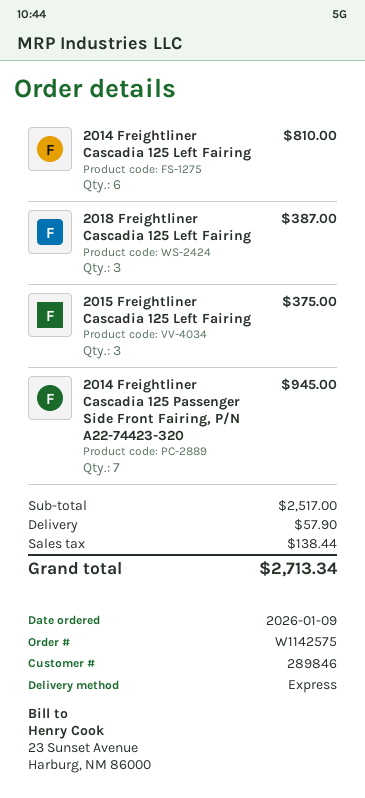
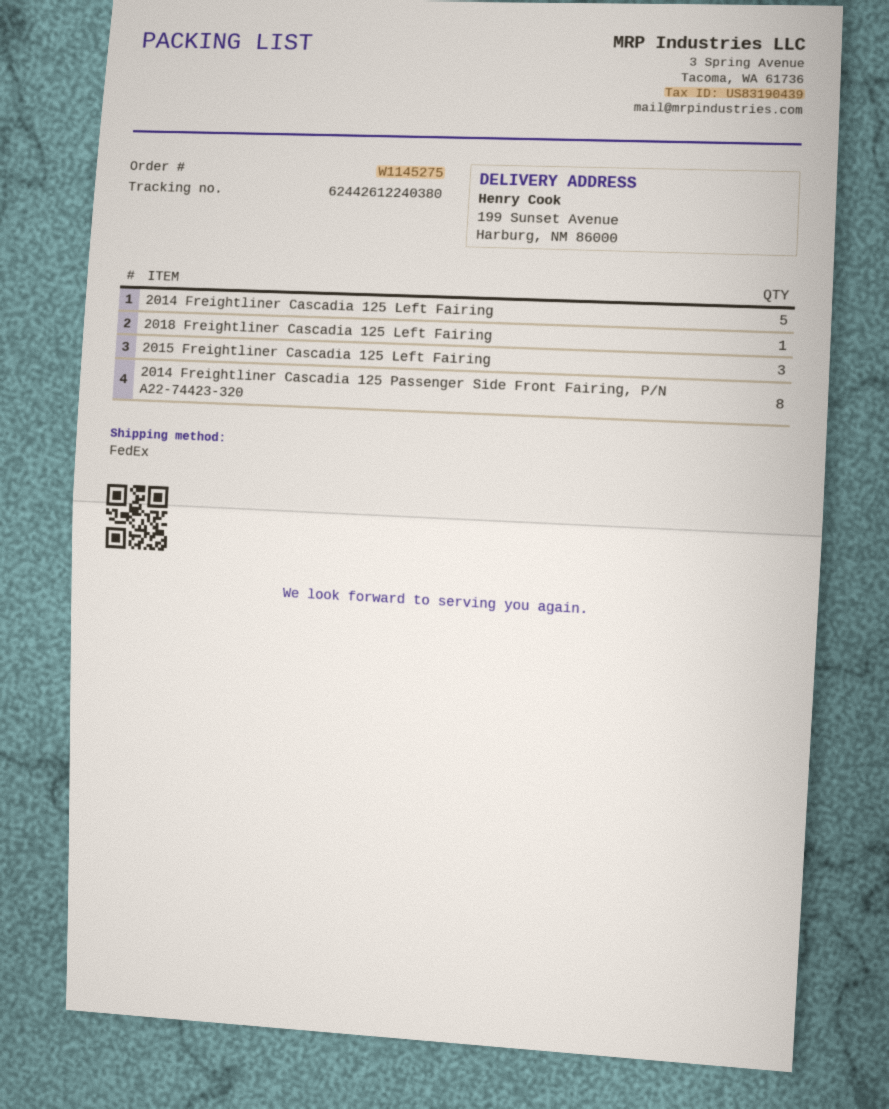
order number: W1142575 -> W1145275
shipping method: express -> FedEx
2014 Freightliner Cascadia 125 Left Fairing: 6 -> 5
2018 Freightliner Cascadia 125 Left Fairing: 3 -> 1
2014 Freightliner Cascadia 125 Passenger Side Front Fairing, P/N A22-74423-320: 7 -> 8

